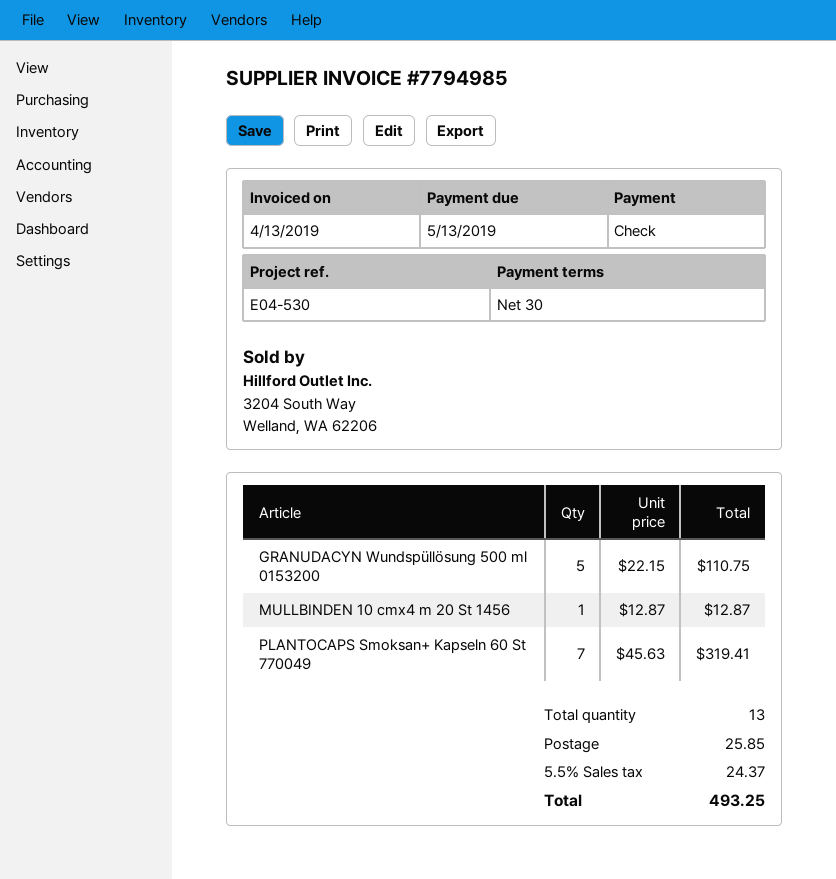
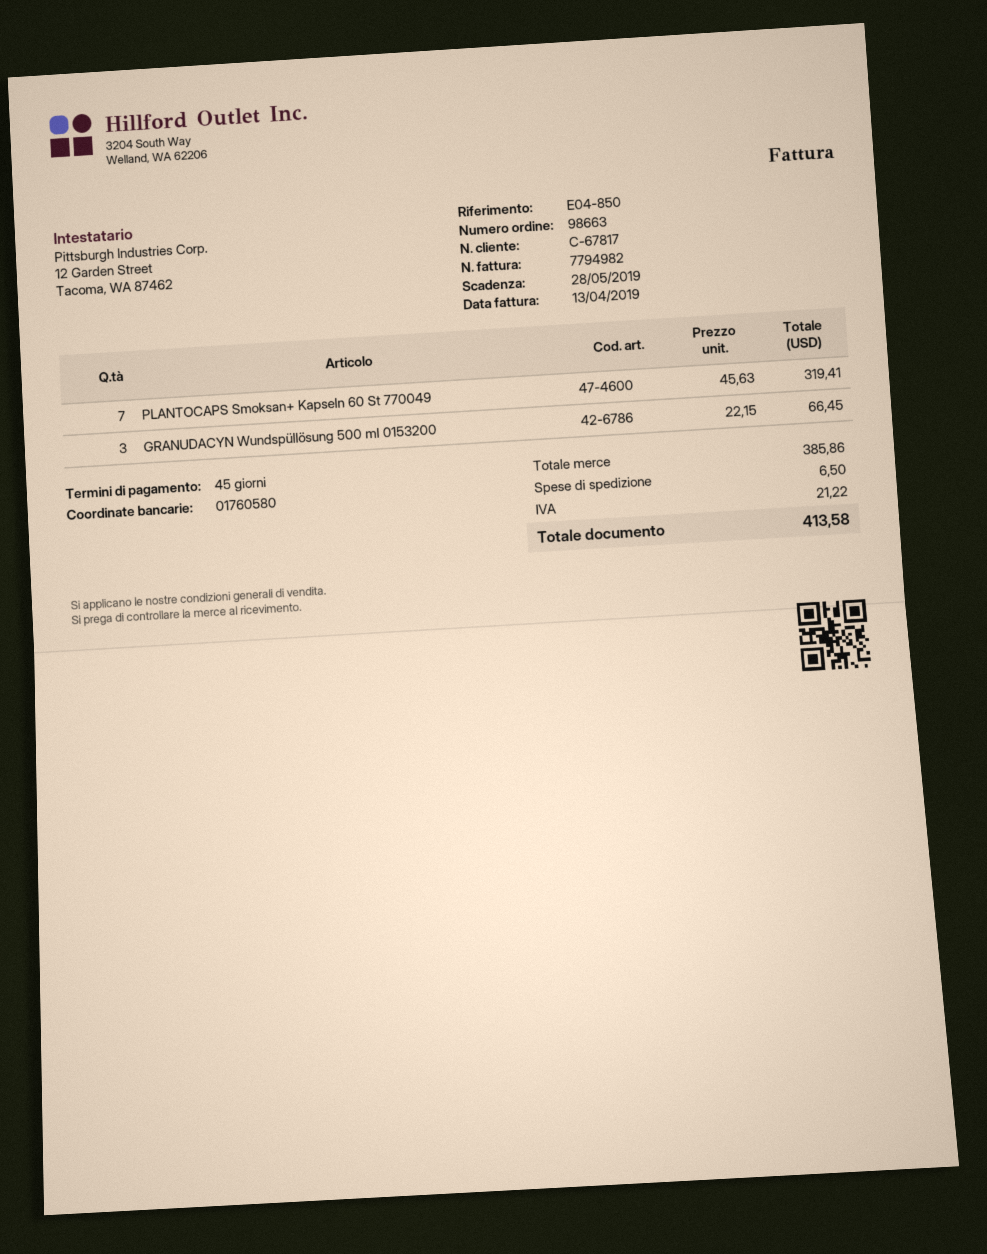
invoice number: 7794985 -> 7794982
payment terms: 30 days -> 45 days
due date: 2019-05-13 -> 2019-05-28
reference: E04-530 -> E04-850
GRANUDACYN Wundspüllösung 500 ml 0153200: 5 x 22.15 = 110.75 -> 3 x 22.15 = 66.45
MULLBINDEN 10 cmx4 m 20 St 1456: 1 x 12.87 = 12.87 -> none
shipping: 25.85 -> 6.50
tax: 24.37 -> 21.22
total: 493.25 -> 413.58

